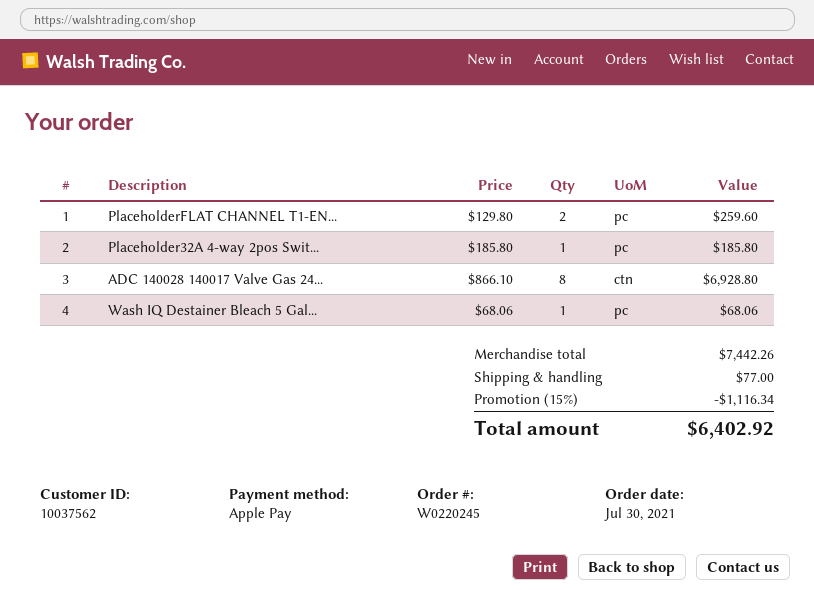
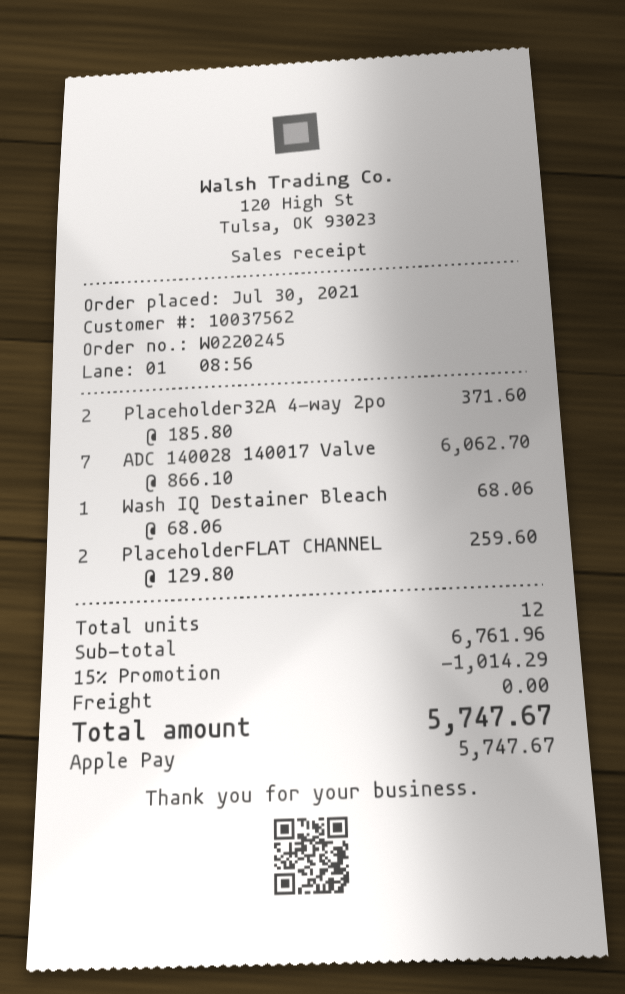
Placeholder32A 4-way 2pos Swit...: 1 x 185.80 = 185.80 -> 2 x 185.80 = 371.60
ADC 140028 140017 Valve Gas 24...: 8 x 866.10 = 6928.80 -> 7 x 866.10 = 6062.70
subtotal: 7442.26 -> 6761.96
discount: 15% = 1116.34 -> 15% = 1014.29
shipping: 77.00 -> 0.00
total: 6402.92 -> 5747.67

